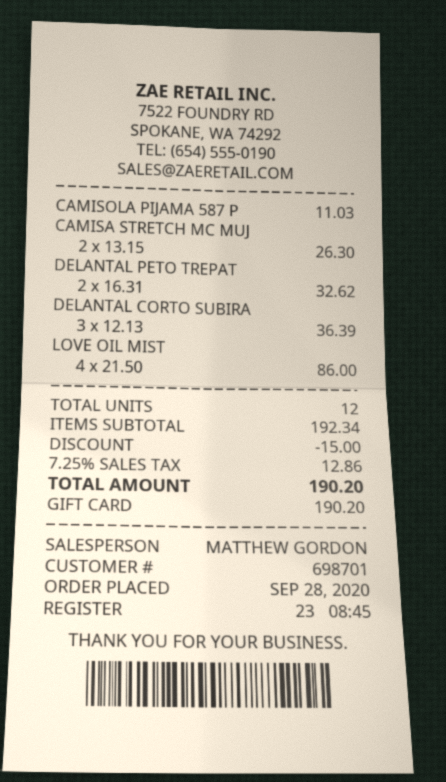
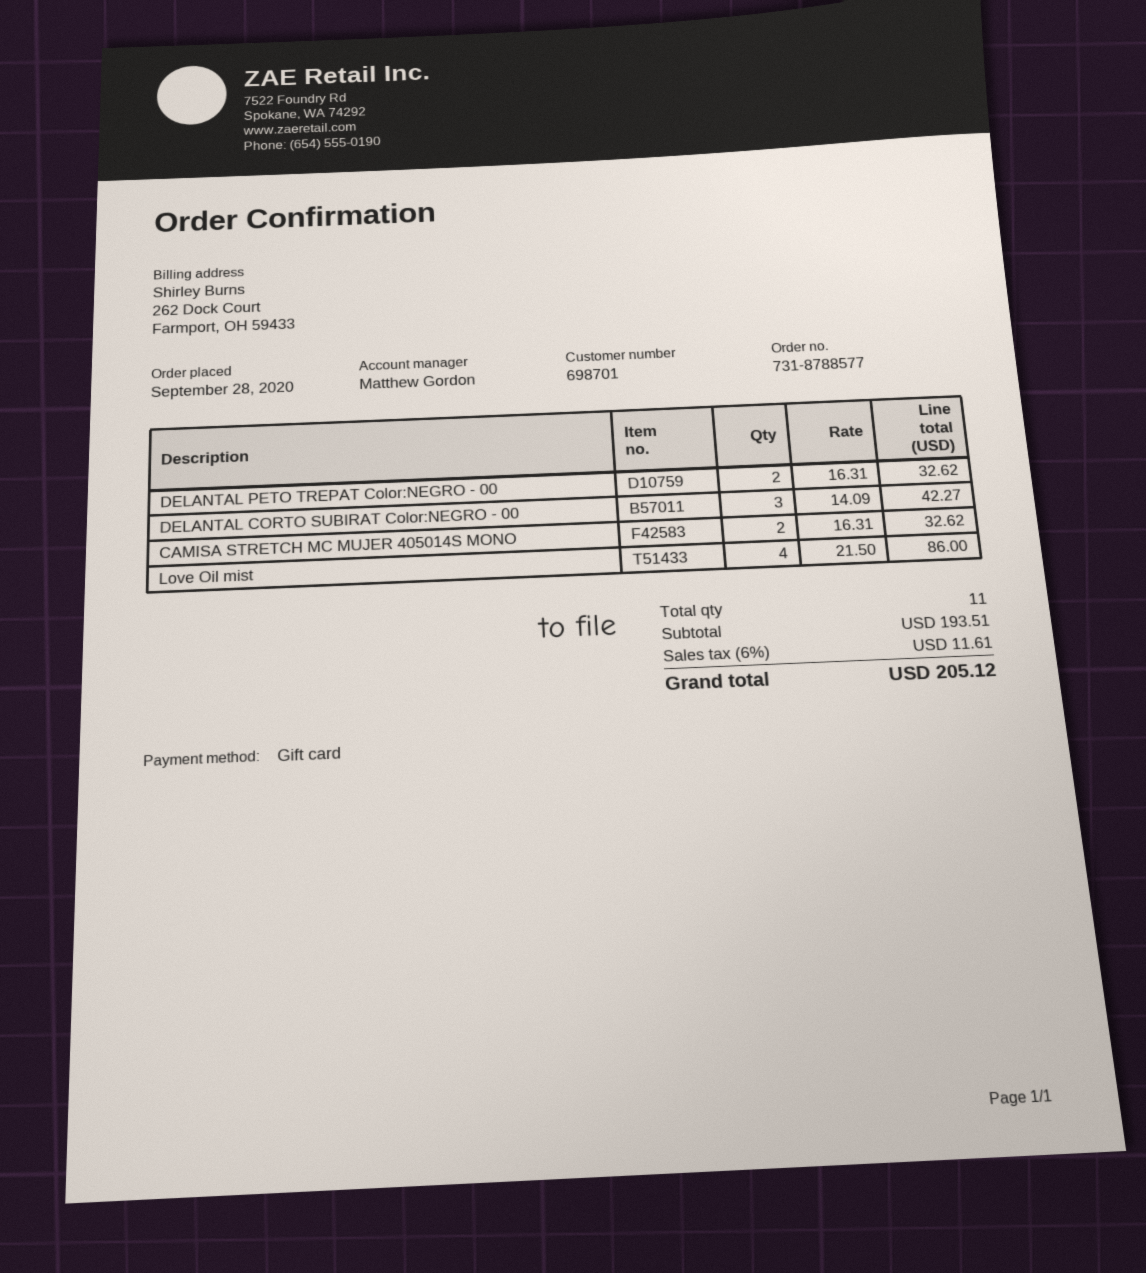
CAMISOLA PIJAMA 587 P: 1 x 11.03 = 11.03 -> none
CAMISA STRETCH MC MUJ: 2 x 13.15 = 26.30 -> 2 x 16.31 = 32.62
DELANTAL CORTO SUBIRA: 3 x 12.13 = 36.39 -> 3 x 14.09 = 42.27
total quantity: 12 -> 11
subtotal: 192.34 -> 193.51
discount: 15.00 -> none
tax: 7.25% = 12.86 -> 6% = 11.61
total: 190.20 -> 205.12

